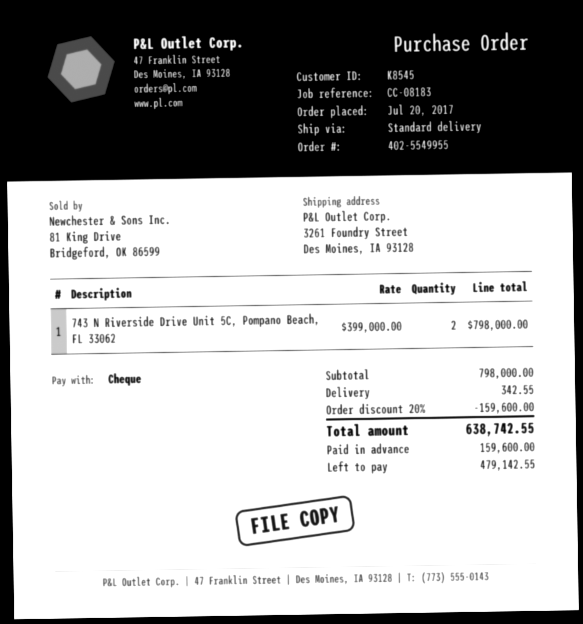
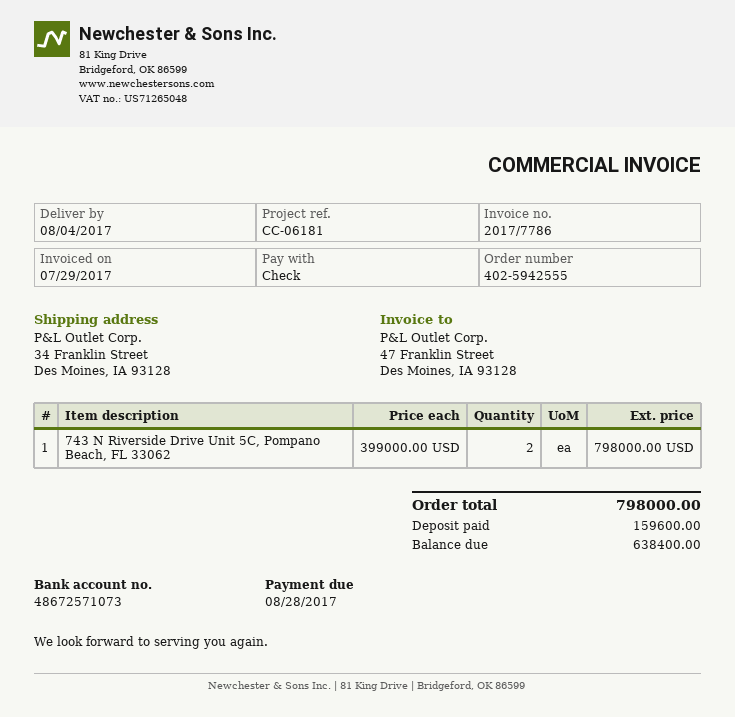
order number: 402-5549955 -> 402-5942555
reference: CC-08183 -> CC-06181
ship to: 3261 Foundry Street, Des Moines, IA 93128 -> 34 Franklin Street, Des Moines, IA 93128
discount: 20% = 159600.00 -> none
shipping: 342.55 -> none
total: 638742.55 -> 798000.00
balance: 479142.55 -> 638400.00

